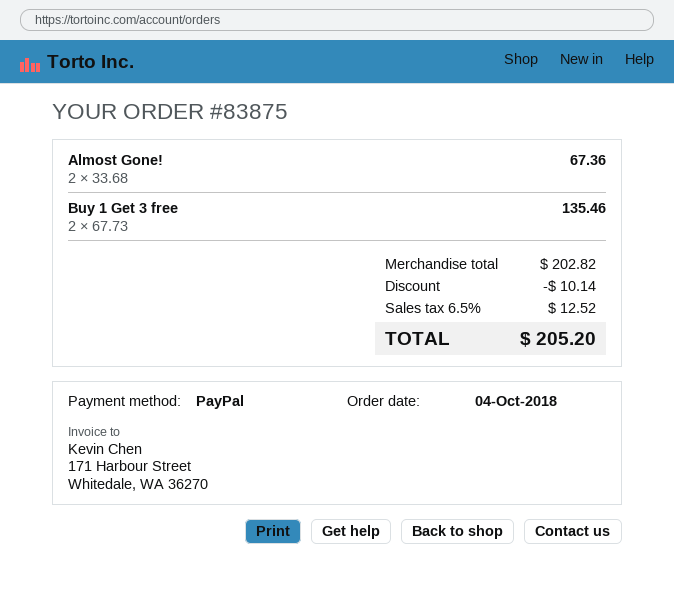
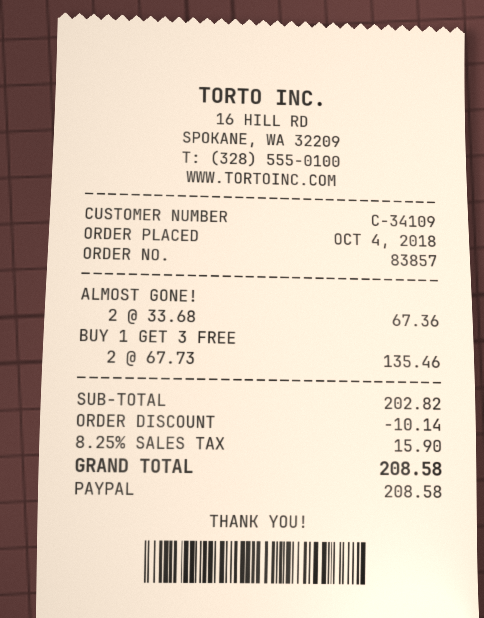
order number: 83875 -> 83857
tax: 6.5% = 12.52 -> 8.25% = 15.90
total: 205.20 -> 208.58

